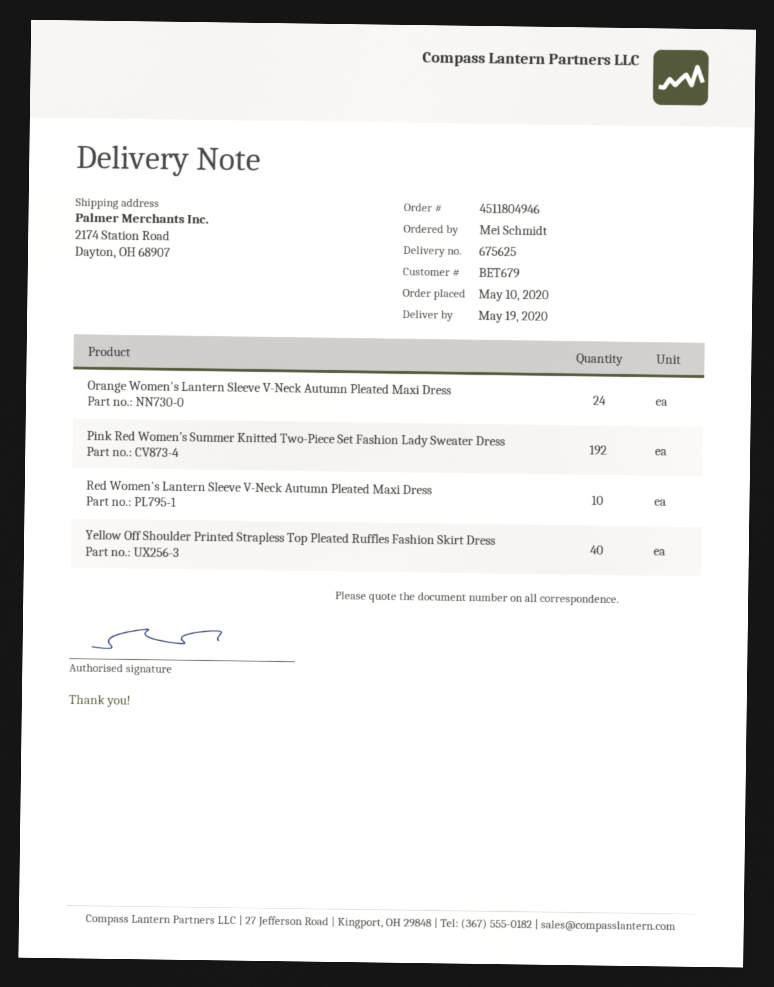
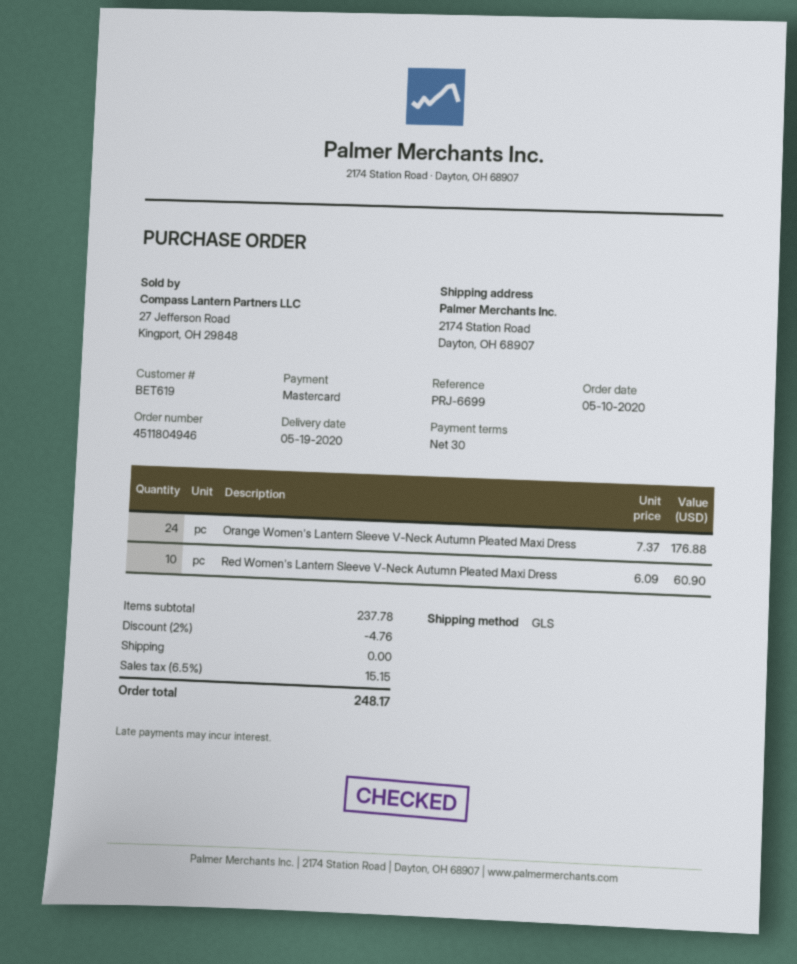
customer number: BET679 -> BET619
Pink Red Women’s Summer Knitted Two-Piece Set Fashion Lady Sweater Dress: 192 -> none
Yellow Off Shoulder Printed Strapless Top Pleated Ruffles Fashion Skirt Dress: 40 -> none

